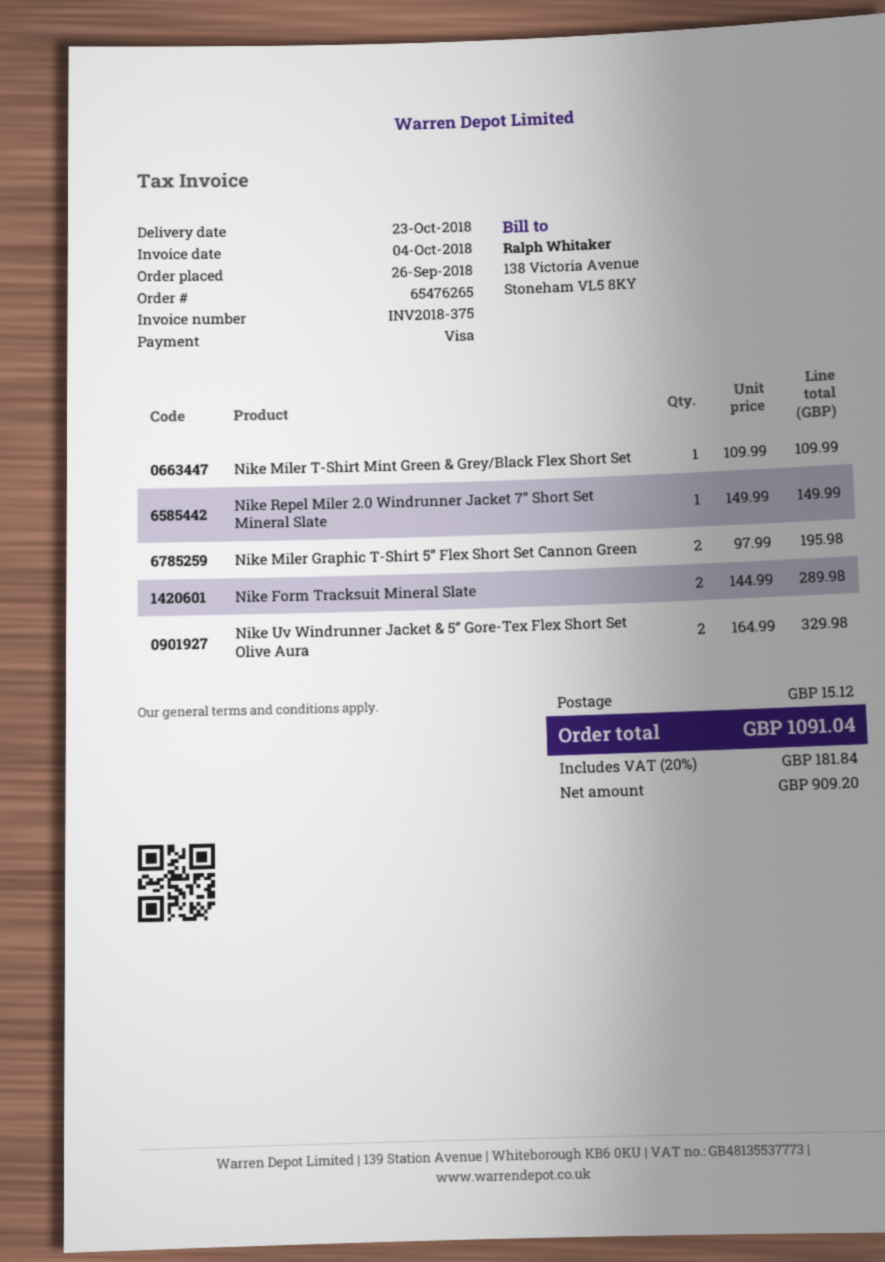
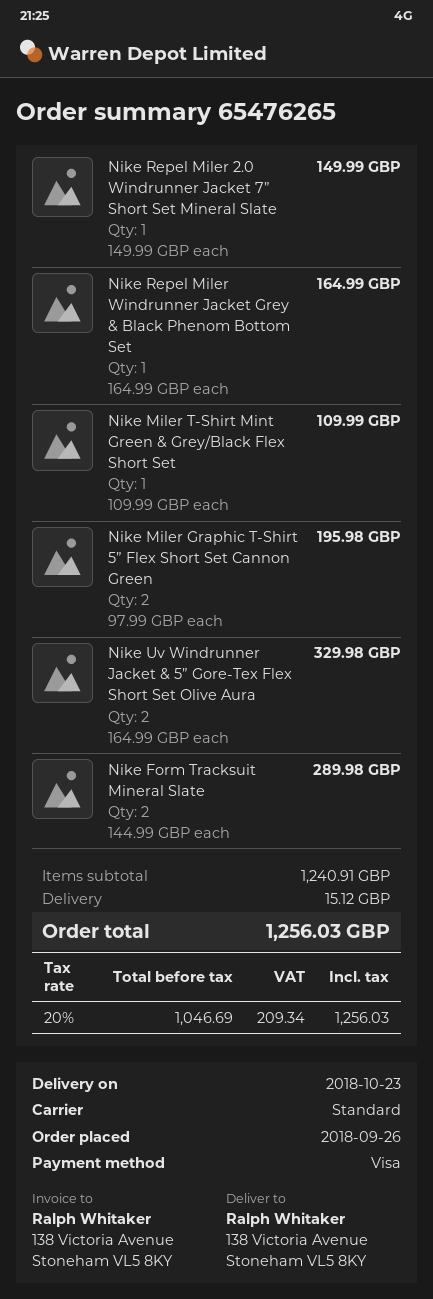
Nike Repel Miler Windrunner Jacket Grey & Black Phenom Bottom Set: none -> 1 x 164.99 = 164.99
net: 909.20 -> 1046.69
tax: 20% = 181.84 -> 20% = 209.34
total: 1091.04 -> 1256.03

